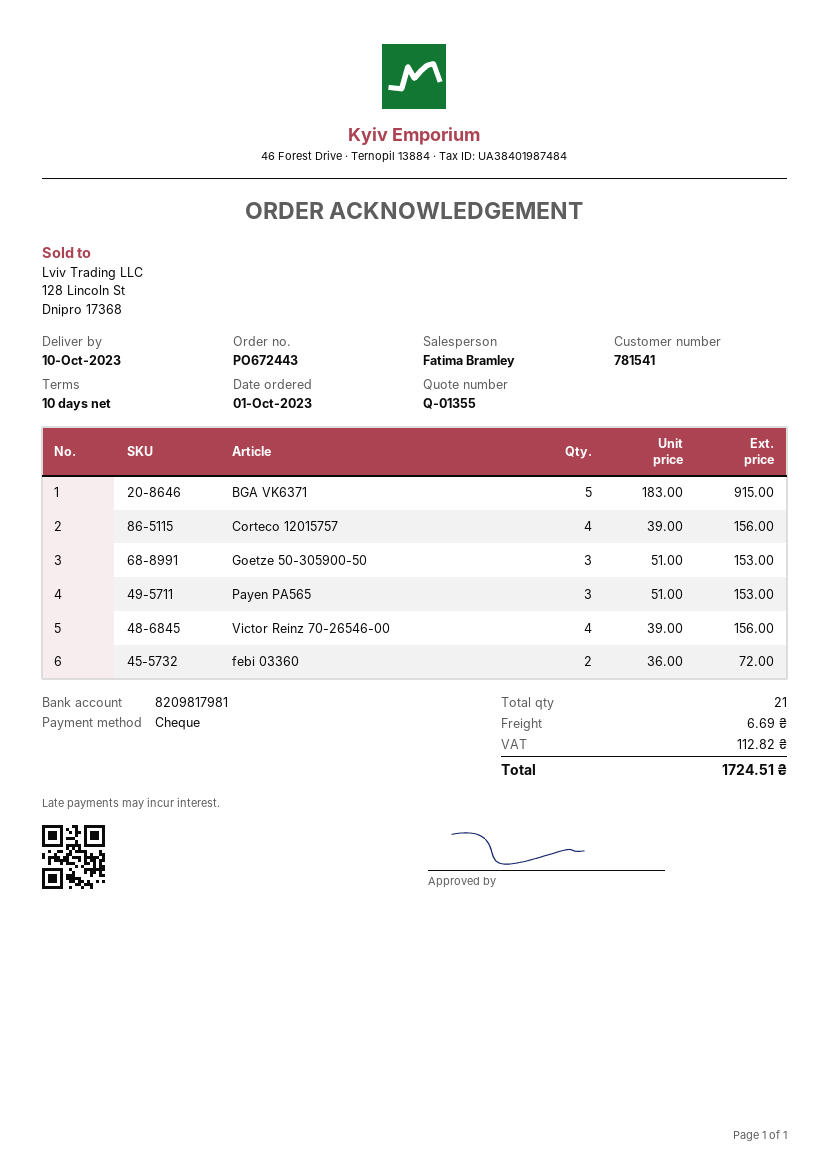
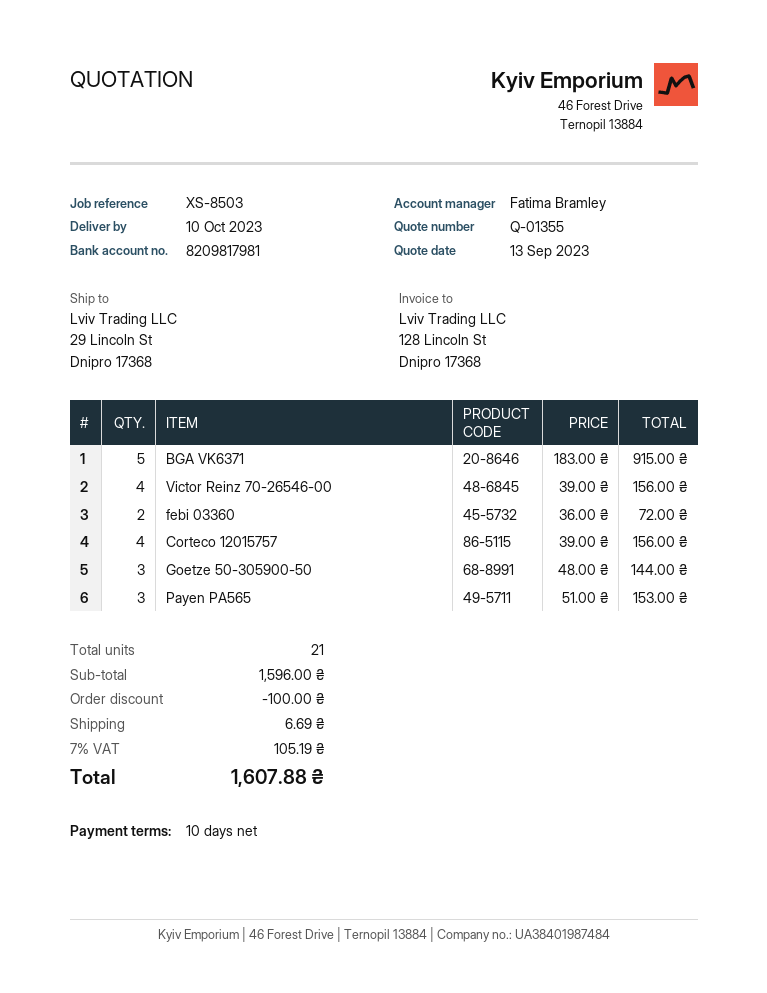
Goetze 50-305900-50: 3 x 51.00 = 153.00 -> 3 x 48.00 = 144.00
discount: none -> 100.00
tax: 112.82 -> 105.19
total: 1724.51 -> 1607.88

